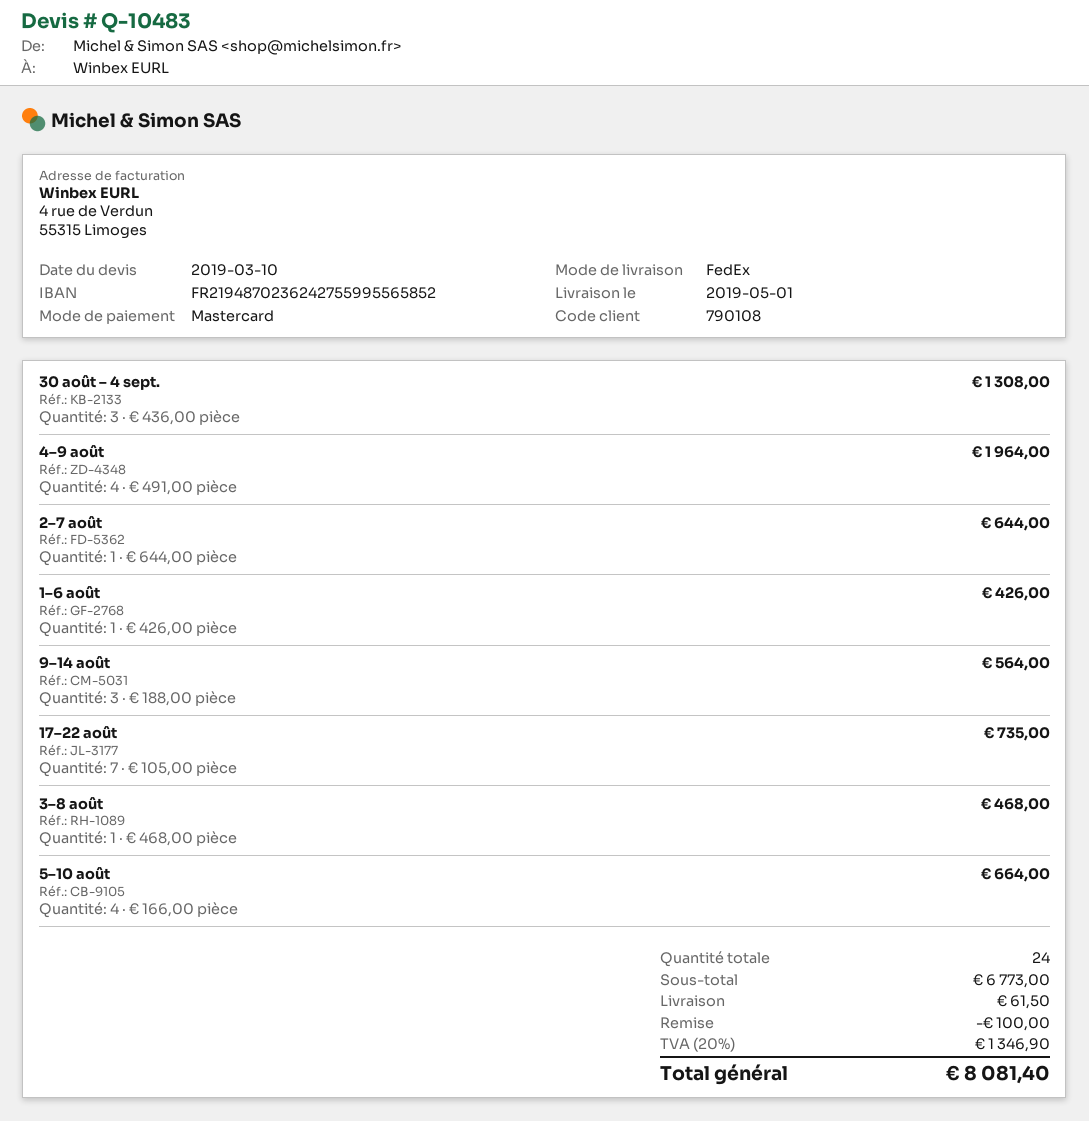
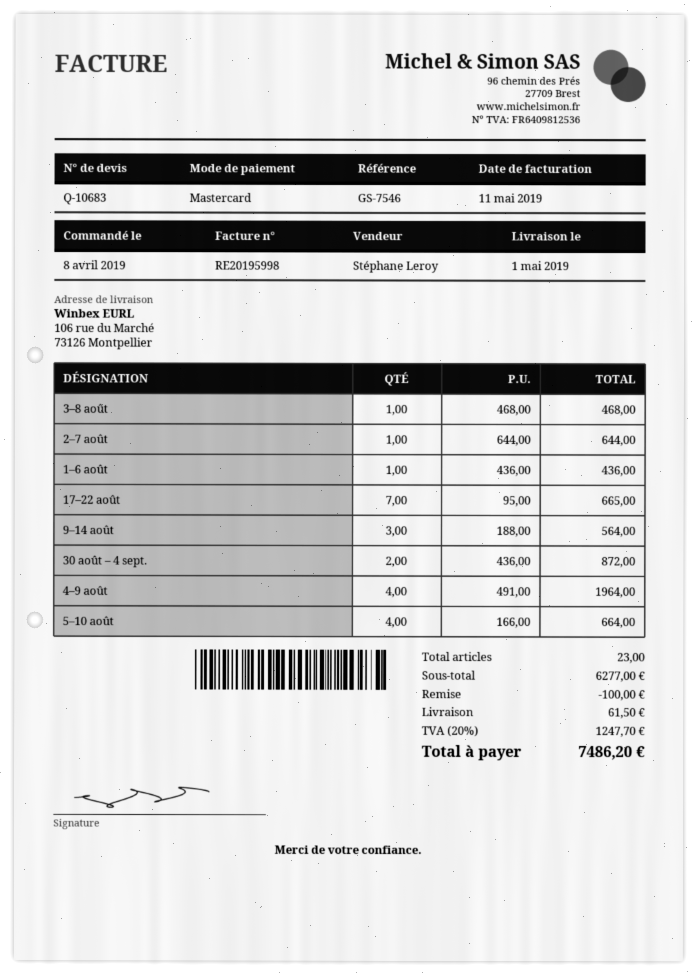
quote number: Q-10483 -> Q-10683
30 août – 4 sept.: 3 x 436.00 = 1308.00 -> 2 x 436.00 = 872.00
1–6 août: 1 x 426.00 = 426.00 -> 1 x 436.00 = 436.00
17–22 août: 7 x 105.00 = 735.00 -> 7 x 95.00 = 665.00
total quantity: 24 -> 23
subtotal: 6773.00 -> 6277.00
tax: 20% = 1346.90 -> 20% = 1247.70
total: 8081.40 -> 7486.20

